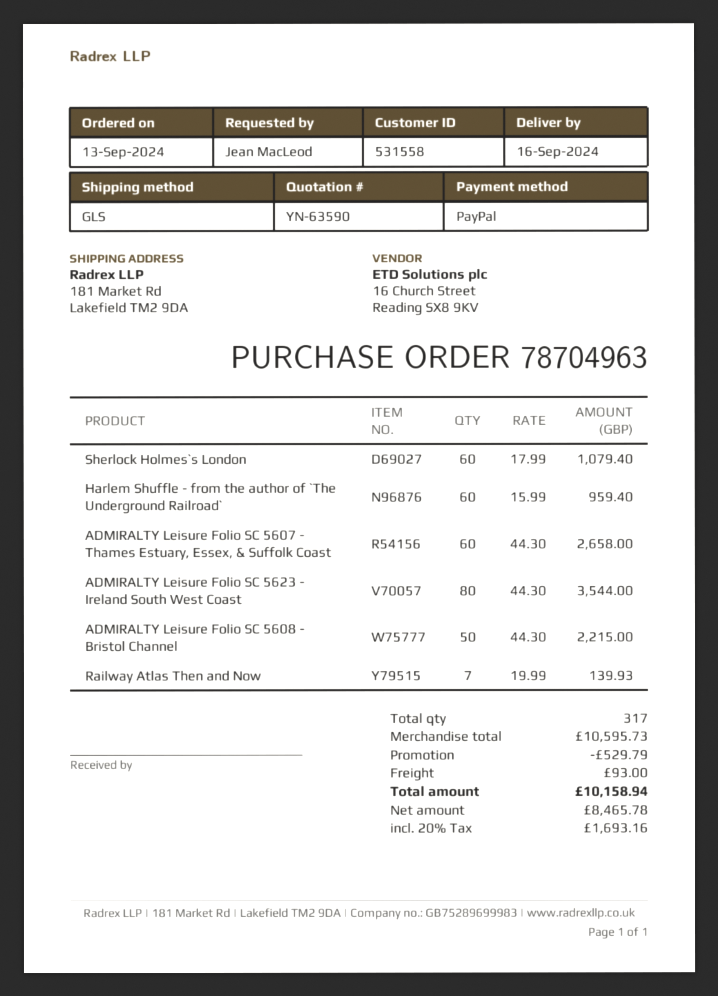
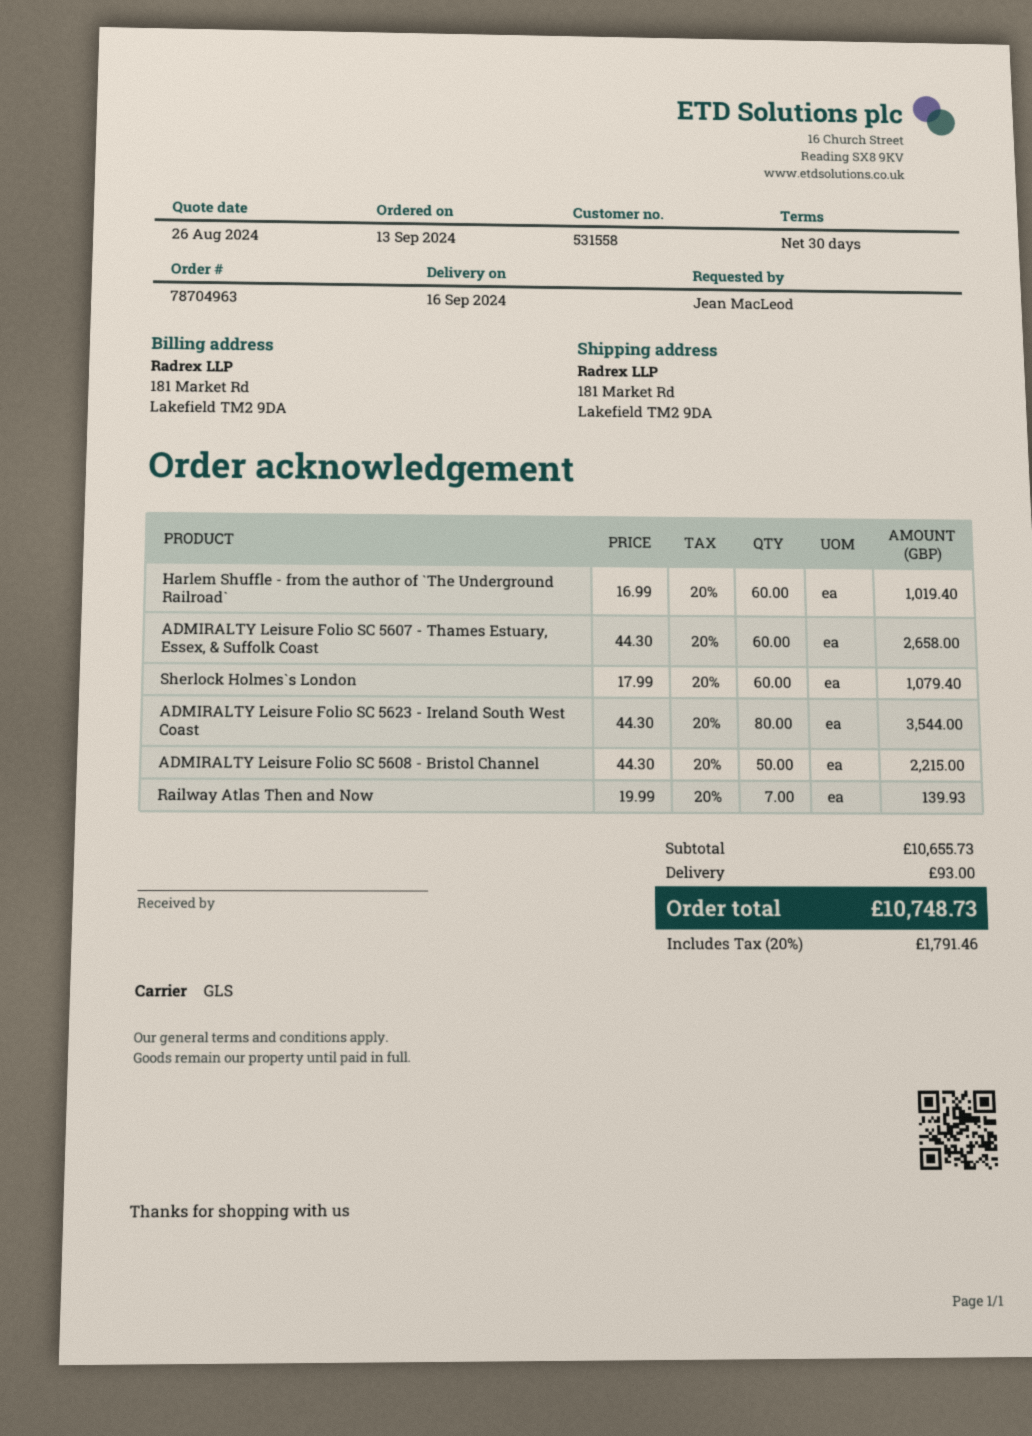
Harlem Shuffle - from the author of `The Underground Railroad`: 60 x 15.99 = 959.40 -> 60 x 16.99 = 1019.40
subtotal: 10595.73 -> 10655.73
discount: 529.79 -> none
tax: 20% = 1693.16 -> 20% = 1791.46
total: 10158.94 -> 10748.73

